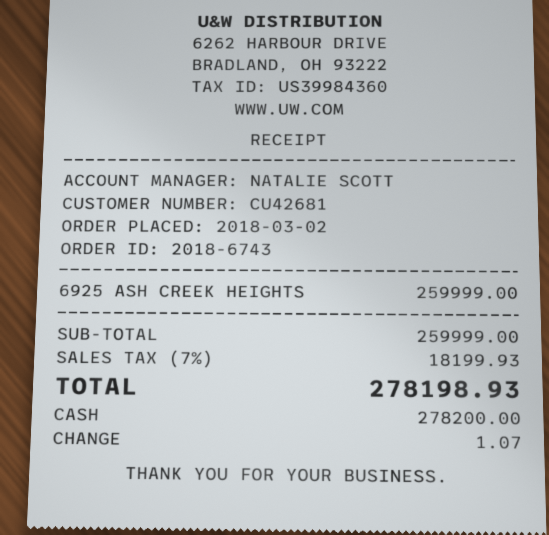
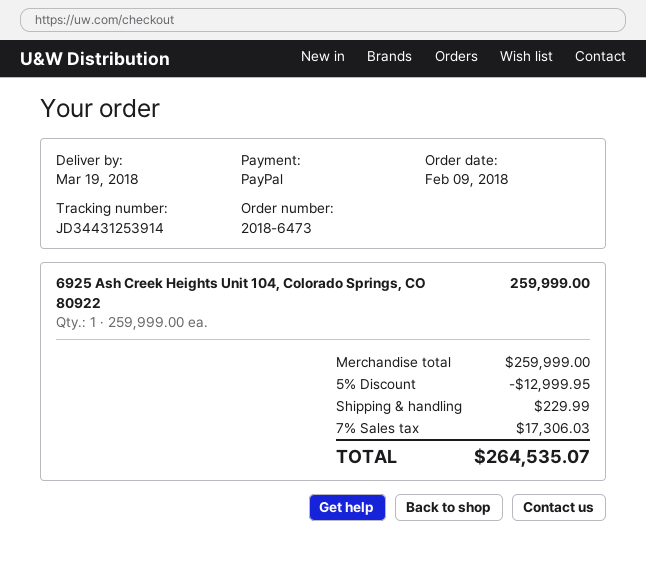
order number: 2018-6743 -> 2018-6473
order date: 2018-03-02 -> 2018-02-09
payment method: cash -> PayPal
discount: none -> 5% = 12999.95
shipping: none -> 229.99
tax: 7% = 18199.93 -> 7% = 17306.03
total: 278198.93 -> 264535.07

